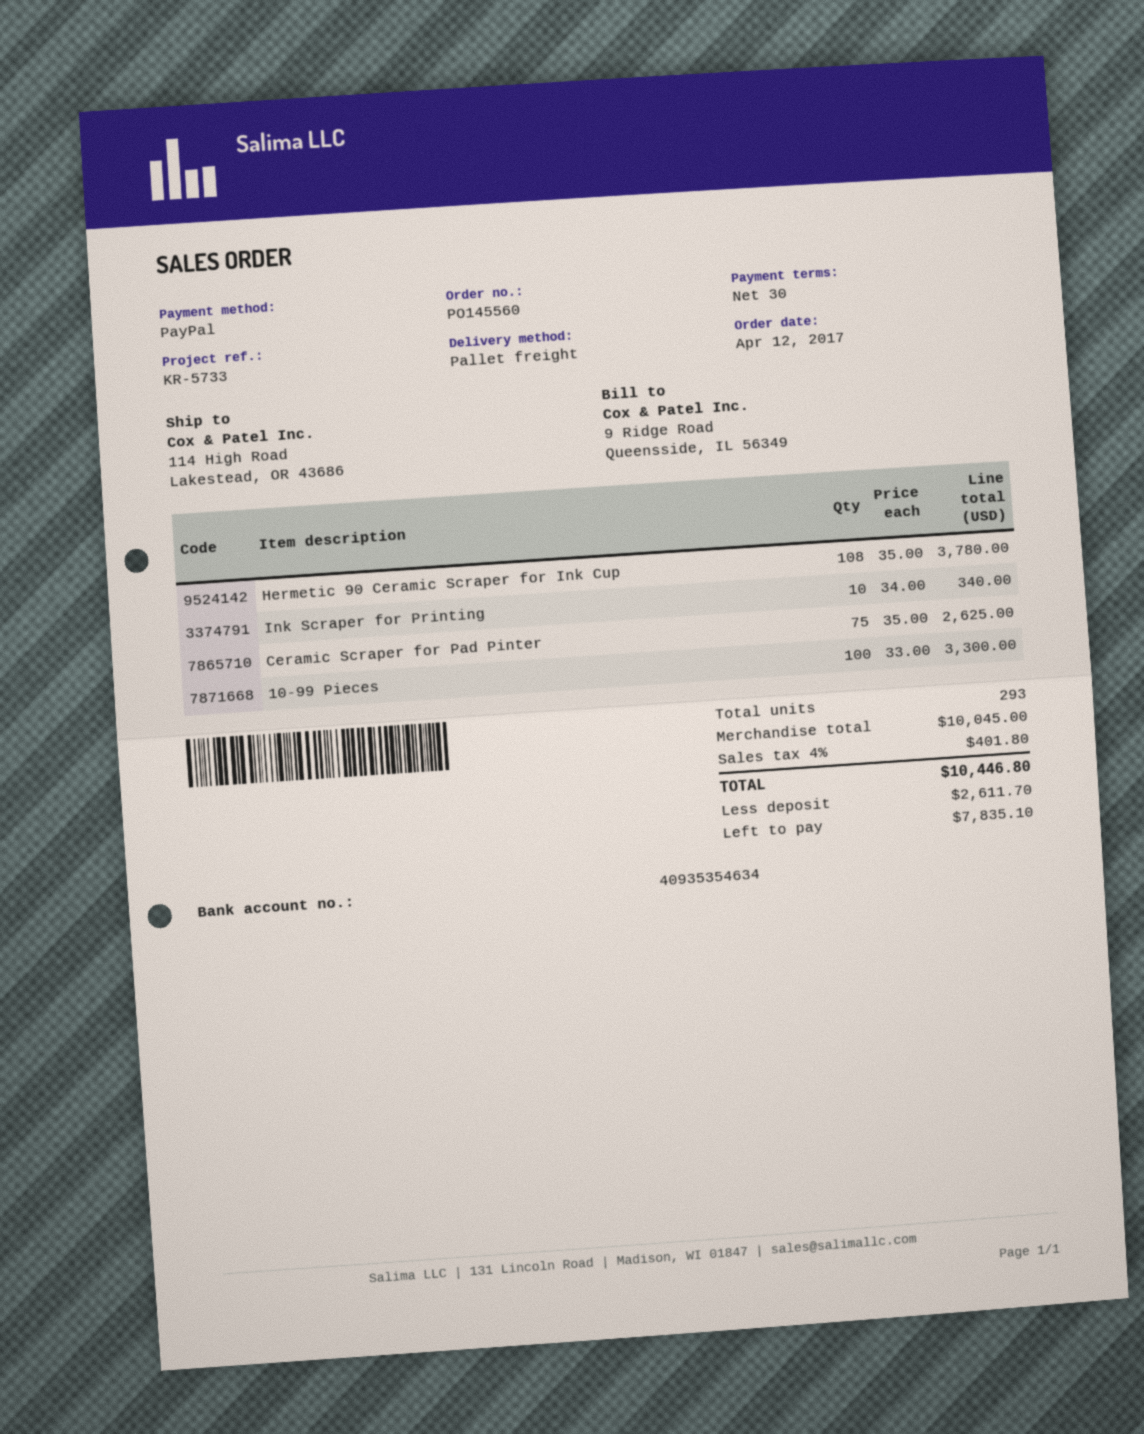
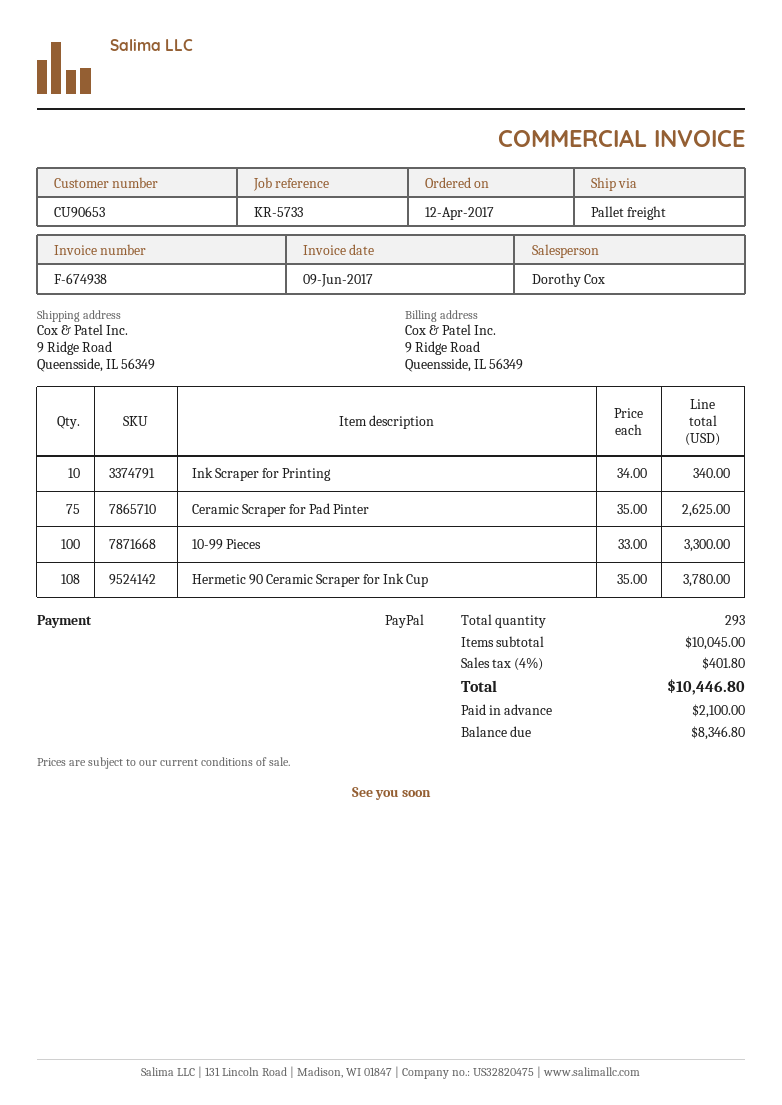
ship to: 114 High Road, Lakestead, OR 43686 -> 9 Ridge Road, Queensside, IL 56349
deposit: 2611.70 -> 2100.00
balance: 7835.10 -> 8346.80

